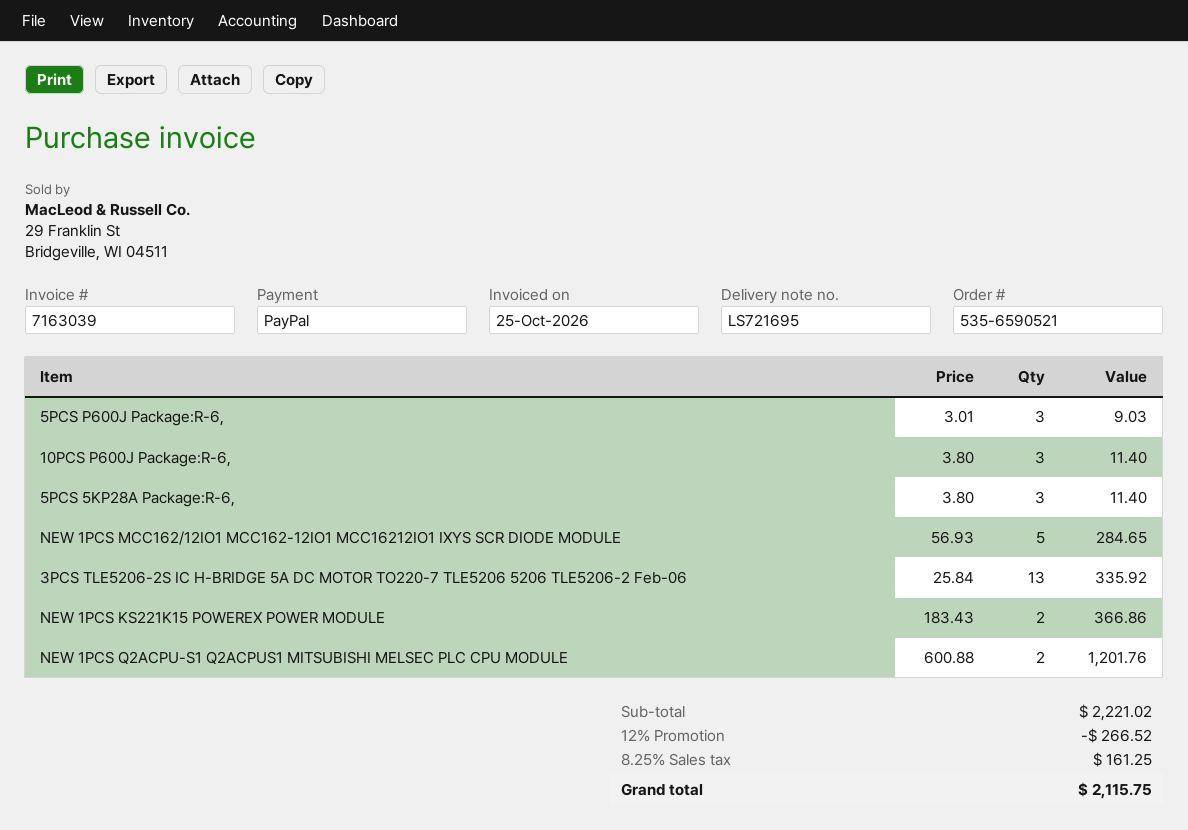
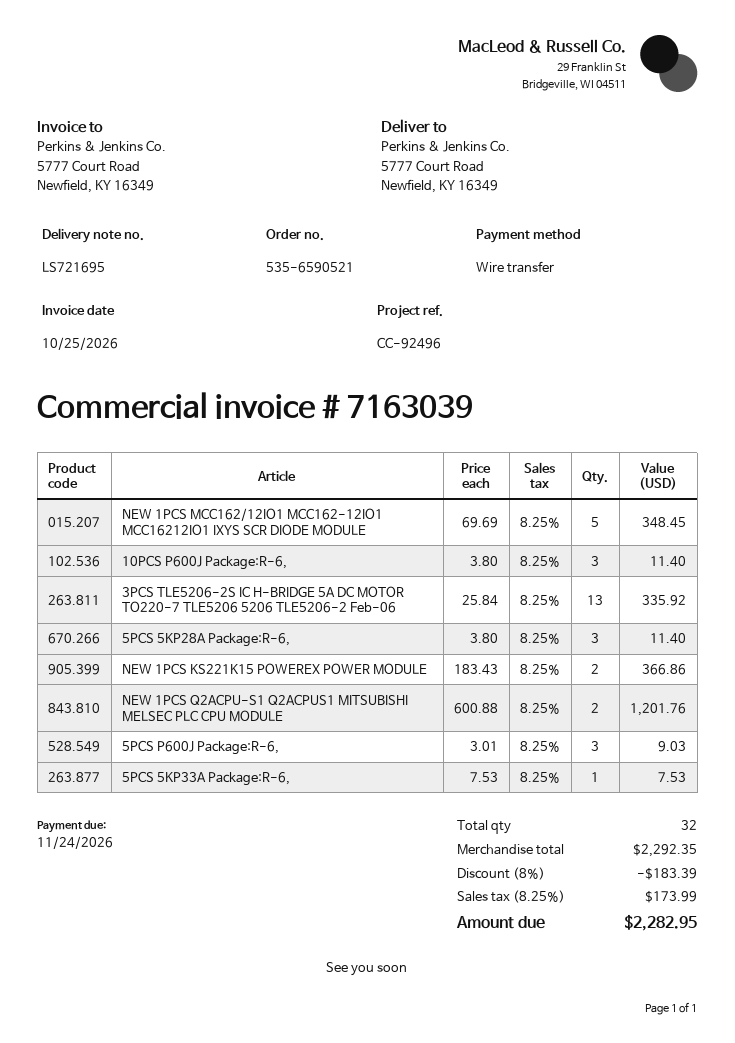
payment method: PayPal -> bank transfer
NEW 1PCS MCC162/12IO1 MCC162-12IO1 MCC16212IO1 IXYS SCR DIODE MODULE: 5 x 56.93 = 284.65 -> 5 x 69.69 = 348.45
5PCS 5KP33A Package:R-6,: none -> 1 x 7.53 = 7.53
subtotal: 2221.02 -> 2292.35
discount: 12% = 266.52 -> 8% = 183.39
tax: 8.25% = 161.25 -> 8.25% = 173.99
total: 2115.75 -> 2282.95

